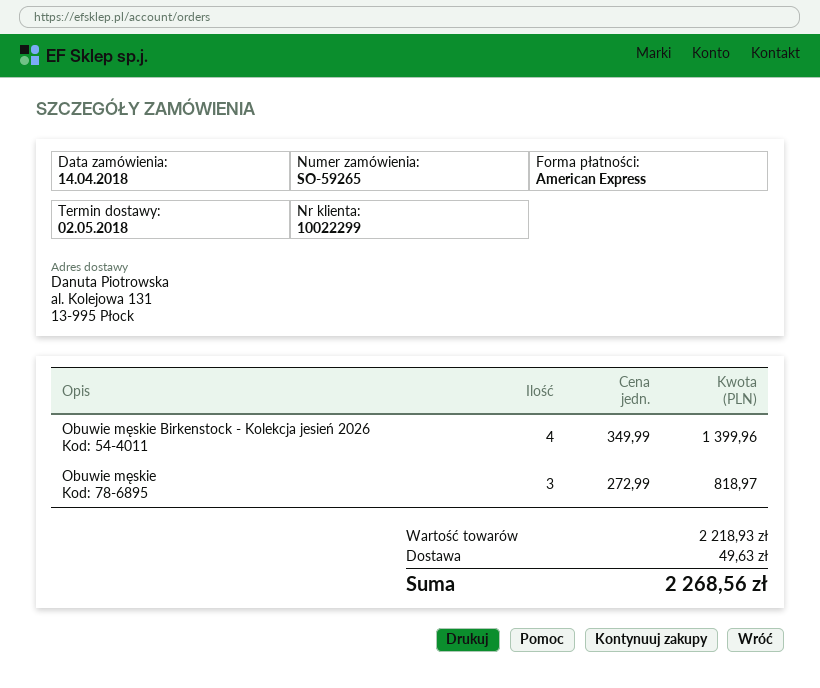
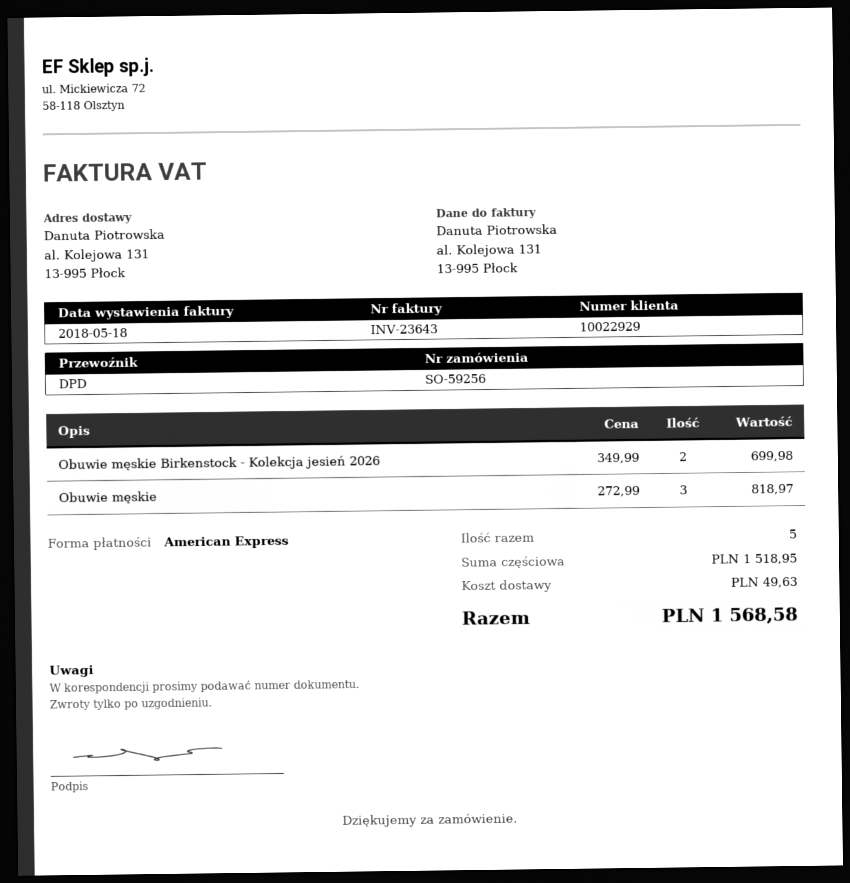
order number: SO-59265 -> SO-59256
customer number: 10022299 -> 10022929
Obuwie męskie Birkenstock - Kolekcja jesień 2026: 4 x 349.99 = 1399.96 -> 2 x 349.99 = 699.98
subtotal: 2218.93 -> 1518.95
total: 2268.56 -> 1568.58

